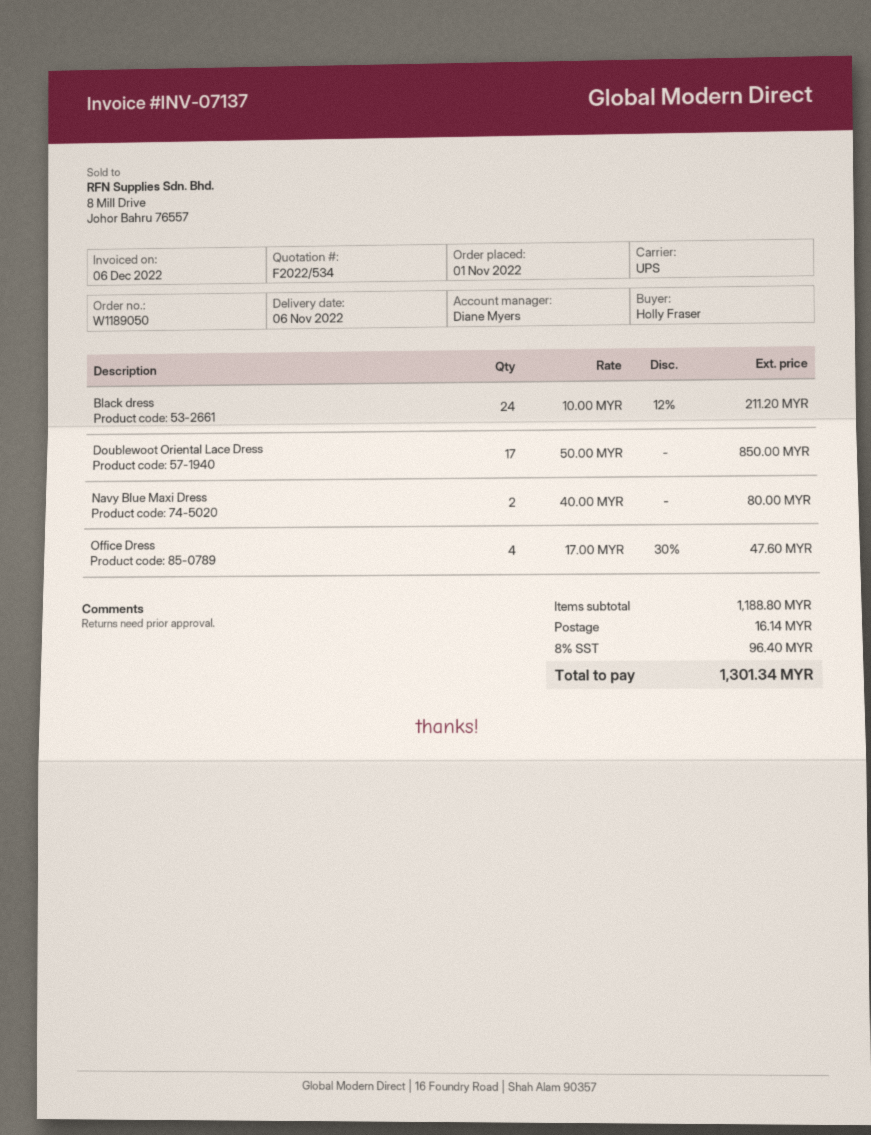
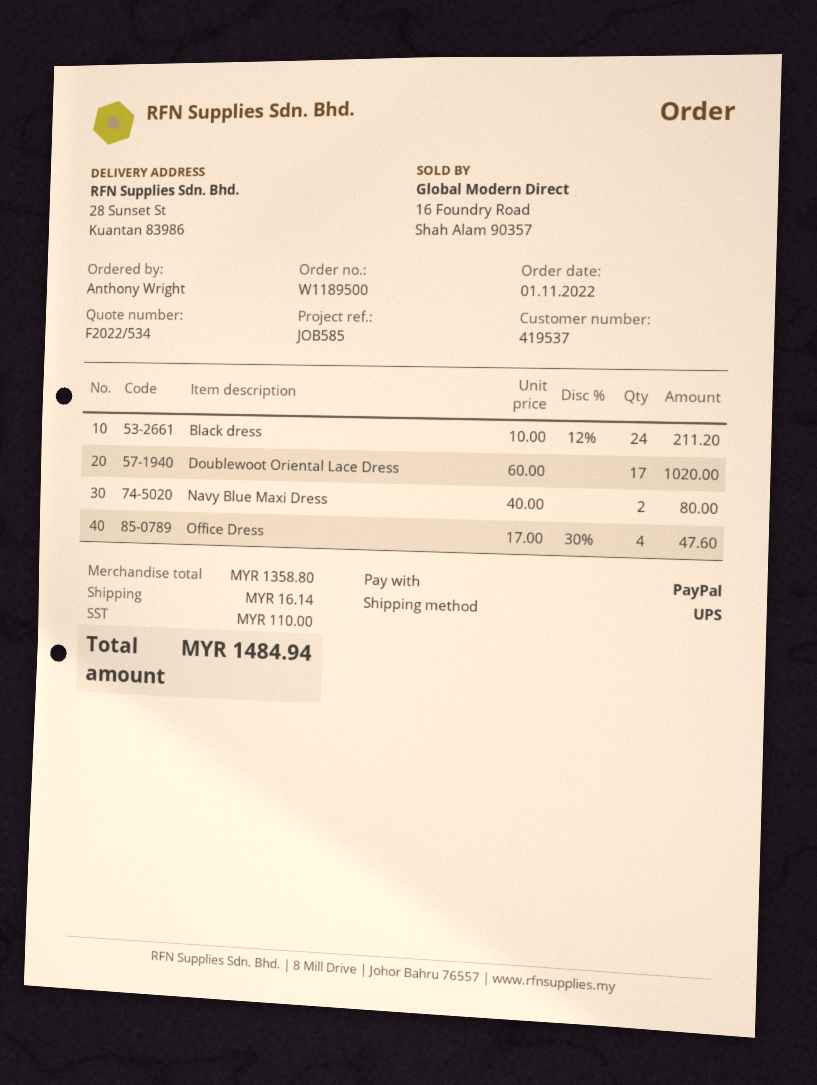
order number: W1189050 -> W1189500
ordered by: Holly Fraser -> Anthony Wright
Doublewoot Oriental Lace Dress: 17 x 50.00 = 850.00 -> 17 x 60.00 = 1020.00
subtotal: 1188.80 -> 1358.80
tax: 96.40 -> 110.00
total: 1301.34 -> 1484.94

